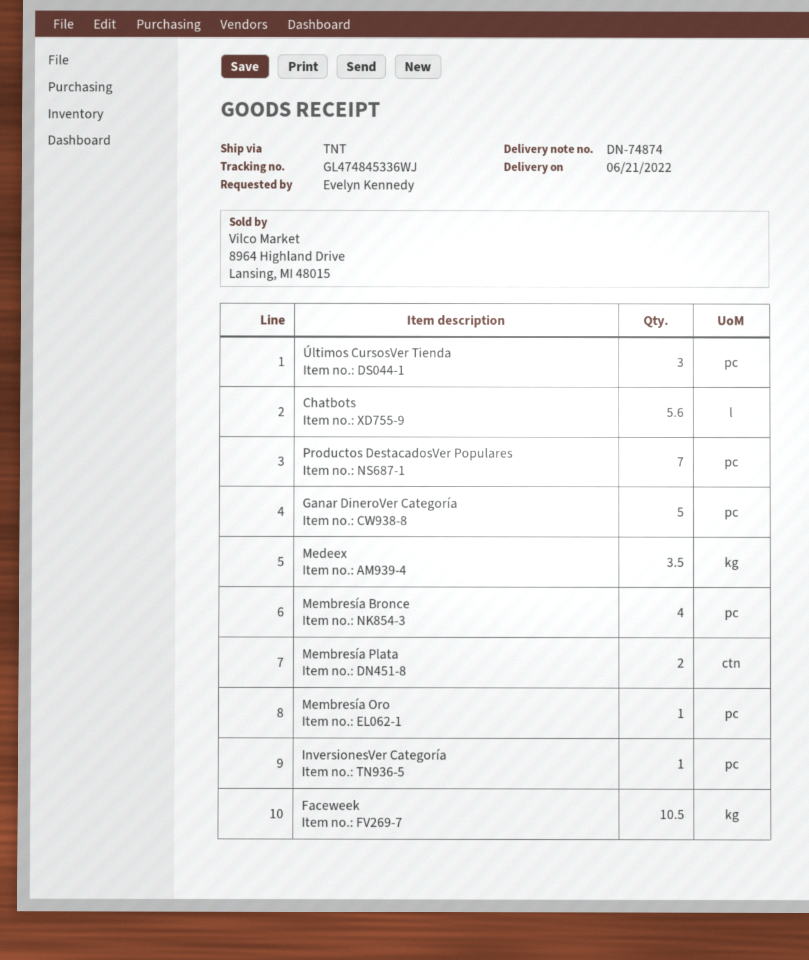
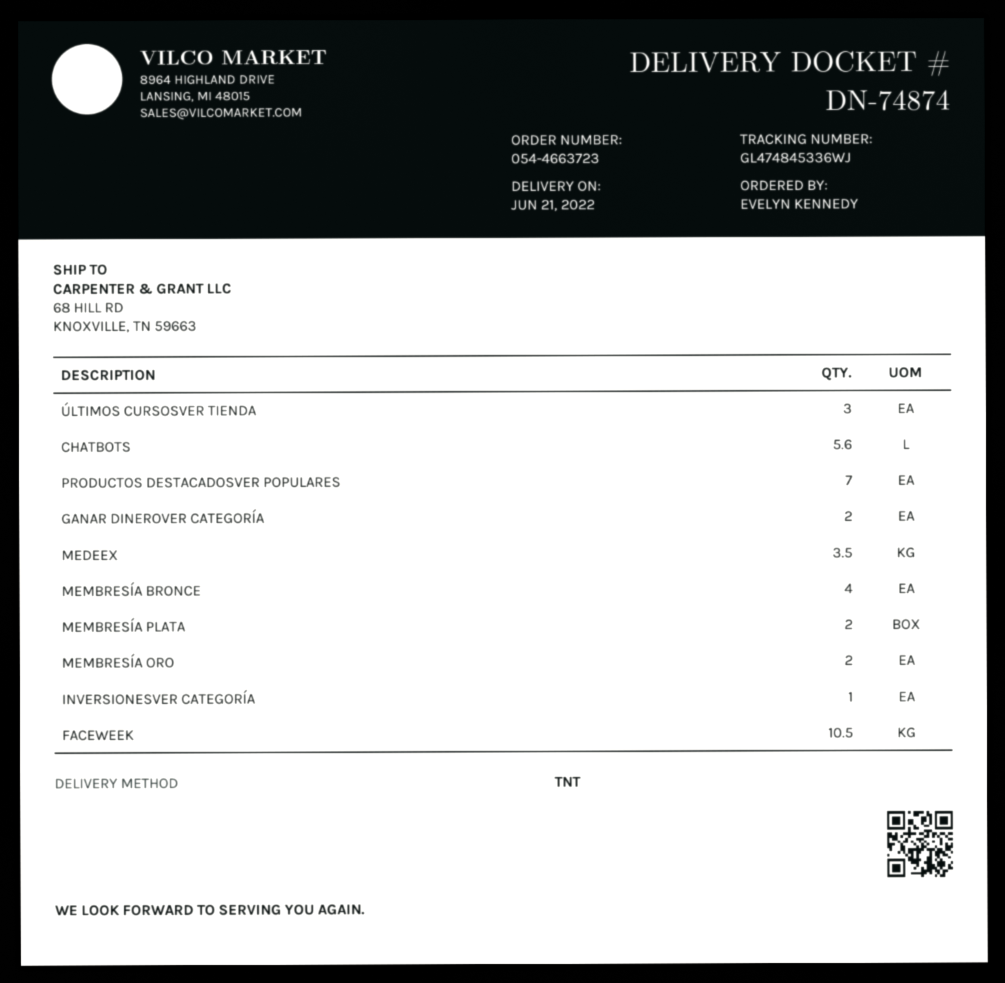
Ganar DineroVer Categoría: 5 -> 2
Membresía Oro: 1 -> 2

